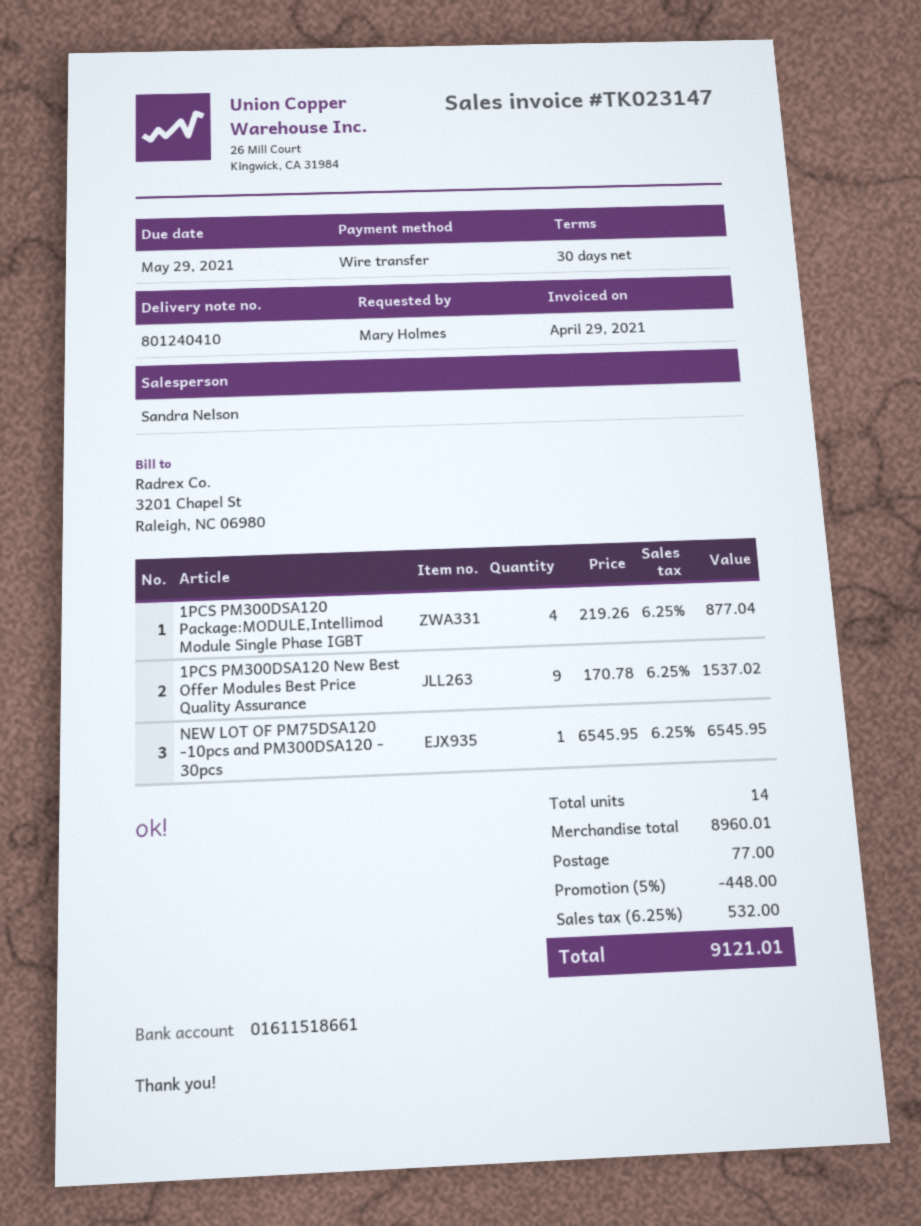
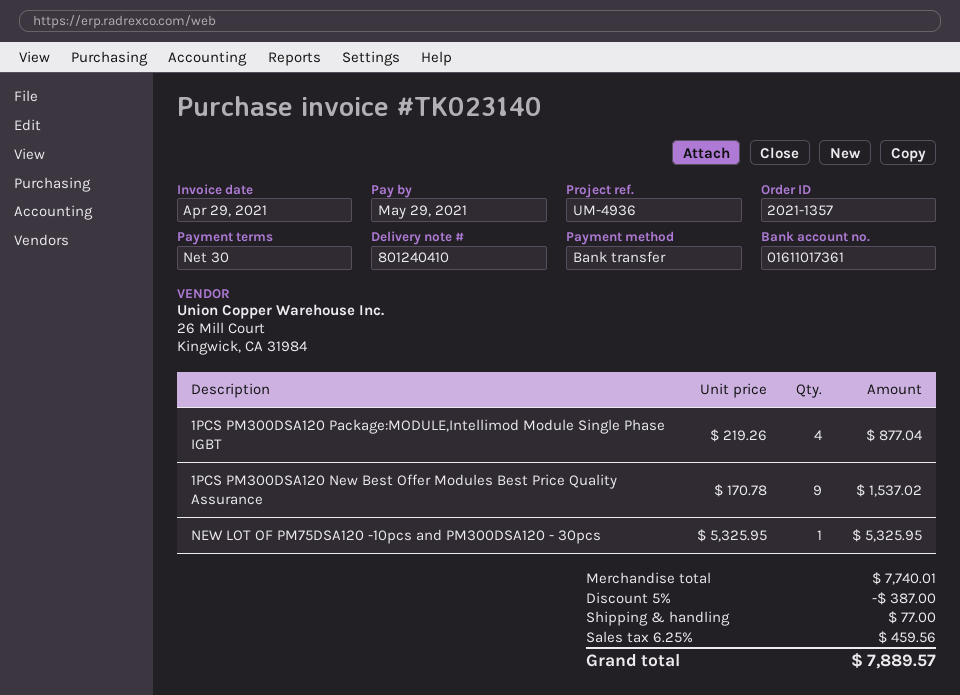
invoice number: TK023147 -> TK023140
bank account: 01611518661 -> 01611017361
NEW LOT OF PM75DSA120 -10pcs and PM300DSA120 - 30pcs: 1 x 6545.95 = 6545.95 -> 1 x 5325.95 = 5325.95
subtotal: 8960.01 -> 7740.01
discount: 5% = 448.00 -> 5% = 387.00
tax: 6.25% = 532.00 -> 6.25% = 459.56
total: 9121.01 -> 7889.57

